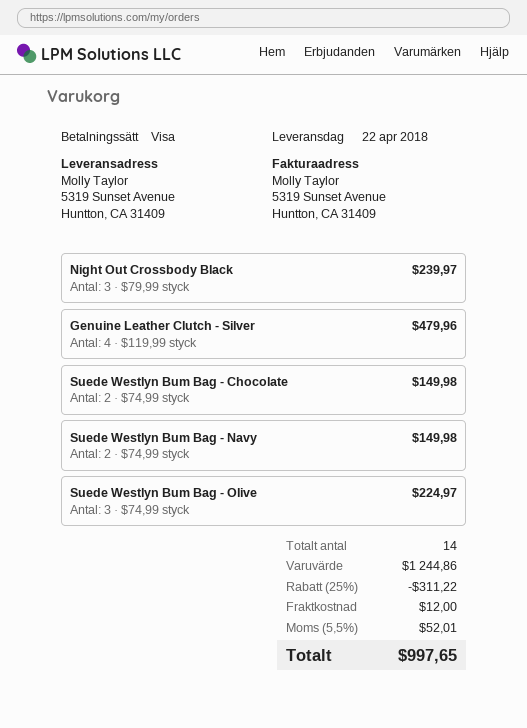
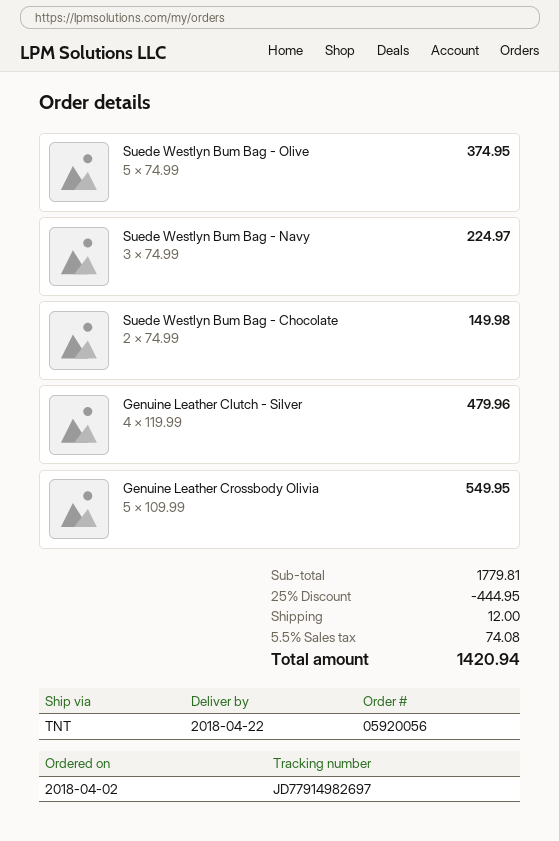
Night Out Crossbody Black: 3 x 79.99 = 239.97 -> none
Suede Westlyn Bum Bag - Navy: 2 x 74.99 = 149.98 -> 3 x 74.99 = 224.97
Suede Westlyn Bum Bag - Olive: 3 x 74.99 = 224.97 -> 5 x 74.99 = 374.95
Genuine Leather Crossbody Olivia: none -> 5 x 109.99 = 549.95
subtotal: 1244.86 -> 1779.81
discount: 25% = 311.22 -> 25% = 444.95
tax: 5.5% = 52.01 -> 5.5% = 74.08
total: 997.65 -> 1420.94

